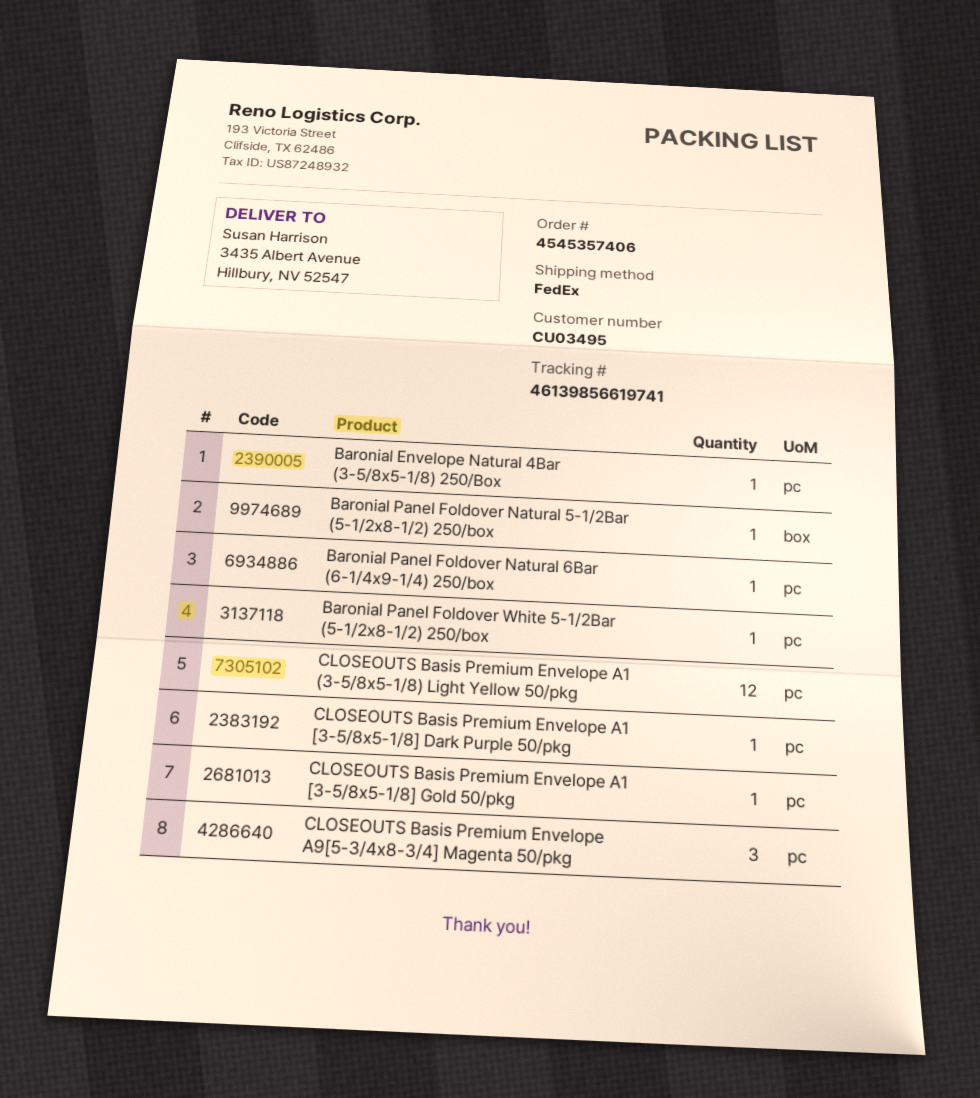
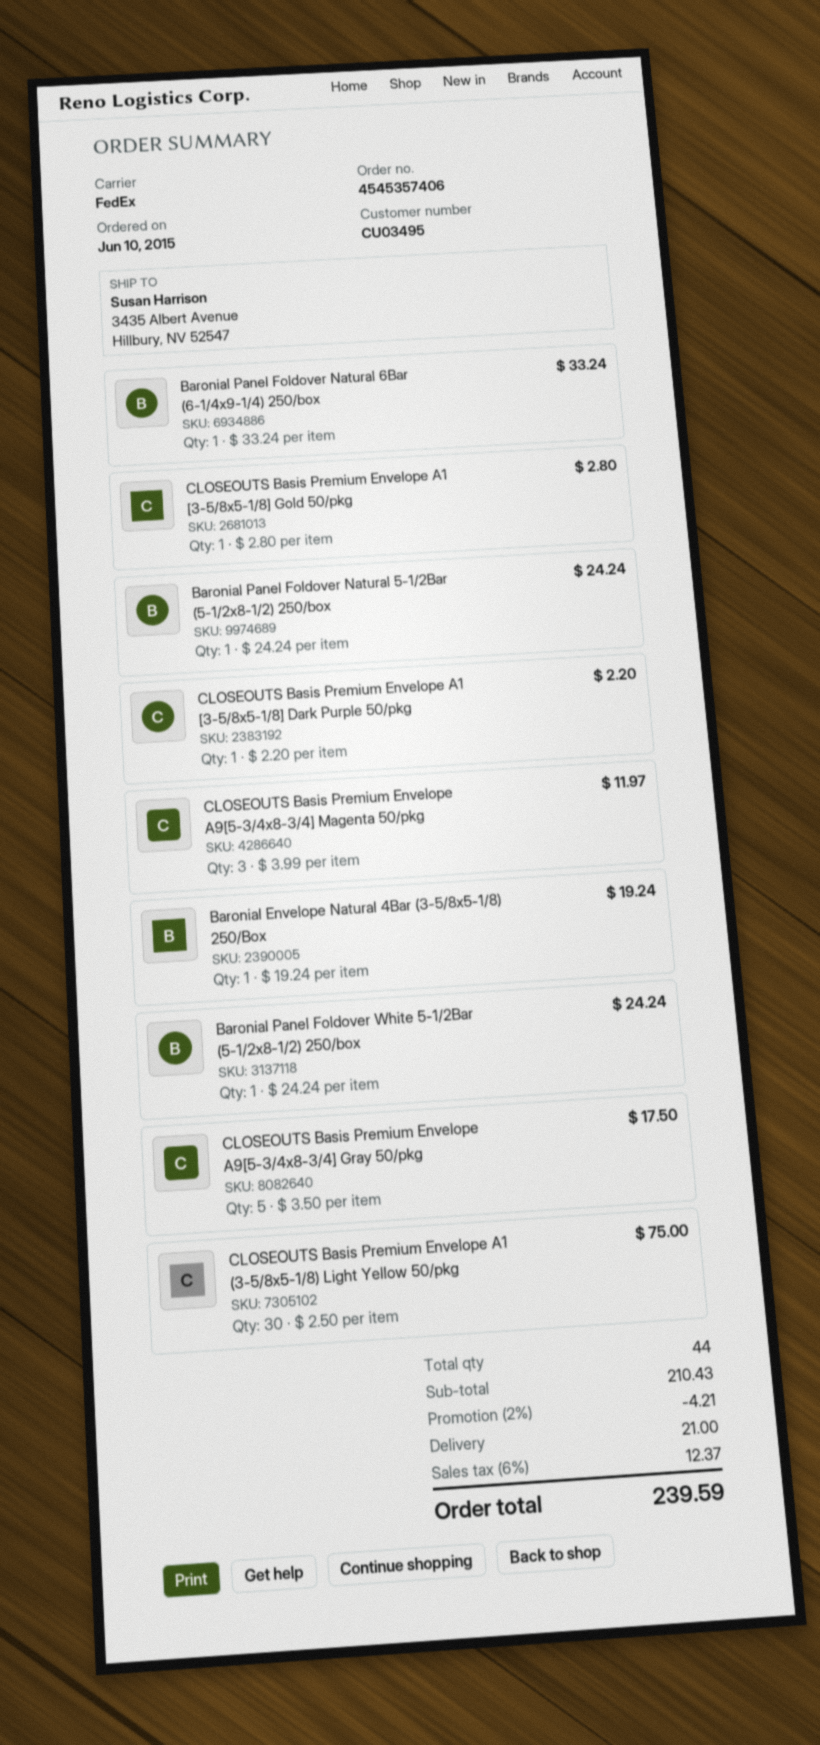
CLOSEOUTS Basis Premium Envelope A1 (3-5/8x5-1/8) Light Yellow 50/pkg: 12 -> 30
CLOSEOUTS Basis Premium Envelope A9[5-3/4x8-3/4] Gray 50/pkg: none -> 5

